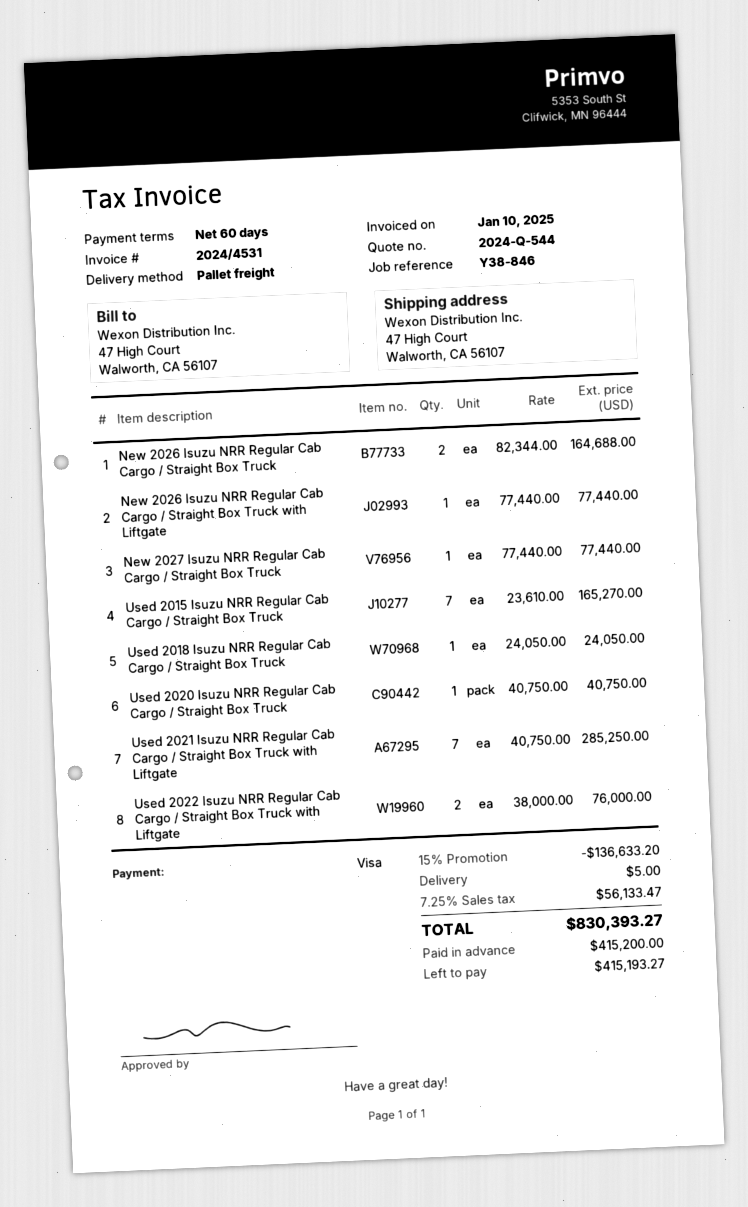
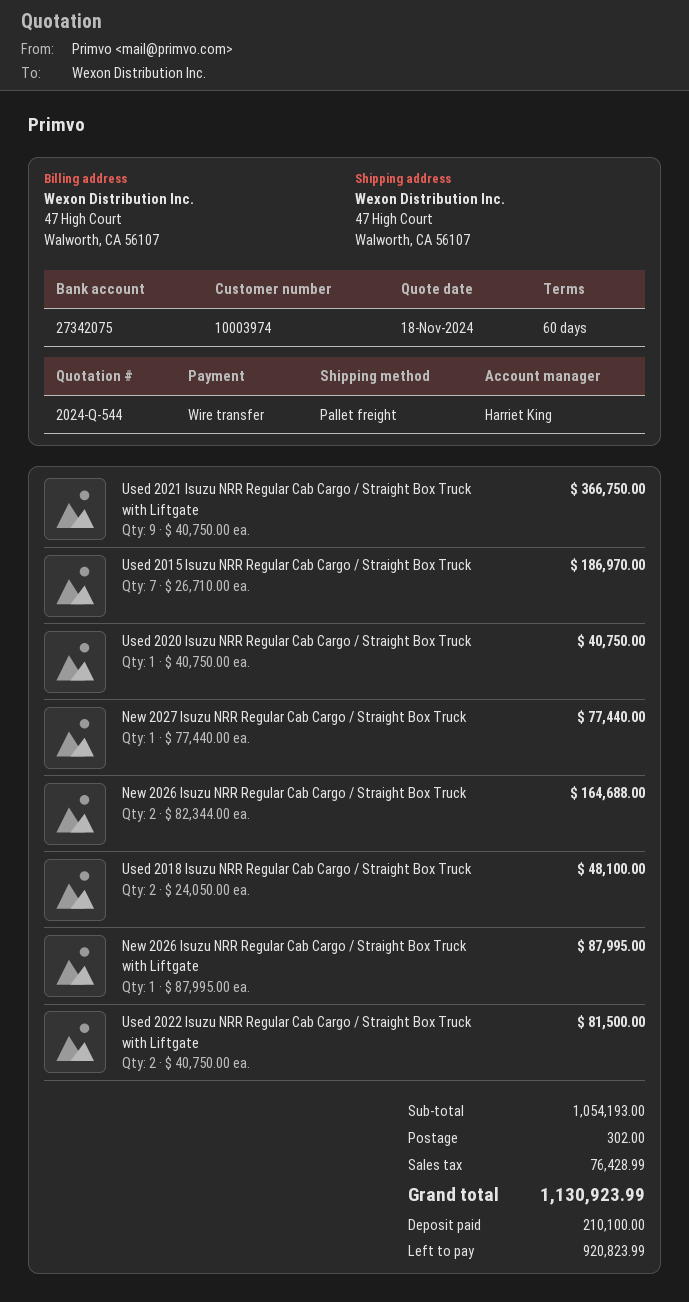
payment method: Visa -> bank transfer
New 2026 Isuzu NRR Regular Cab Cargo / Straight Box Truck with Liftgate: 1 x 77440.00 = 77440.00 -> 1 x 87995.00 = 87995.00
Used 2015 Isuzu NRR Regular Cab Cargo / Straight Box Truck: 7 x 23610.00 = 165270.00 -> 7 x 26710.00 = 186970.00
Used 2018 Isuzu NRR Regular Cab Cargo / Straight Box Truck: 1 x 24050.00 = 24050.00 -> 2 x 24050.00 = 48100.00
Used 2021 Isuzu NRR Regular Cab Cargo / Straight Box Truck with Liftgate: 7 x 40750.00 = 285250.00 -> 9 x 40750.00 = 366750.00
Used 2022 Isuzu NRR Regular Cab Cargo / Straight Box Truck with Liftgate: 2 x 38000.00 = 76000.00 -> 2 x 40750.00 = 81500.00
discount: 15% = 136633.20 -> none
shipping: 5.00 -> 302.00
tax: 56133.47 -> 76428.99
total: 830393.27 -> 1130923.99
deposit: 415200.00 -> 210100.00
balance: 415193.27 -> 920823.99

